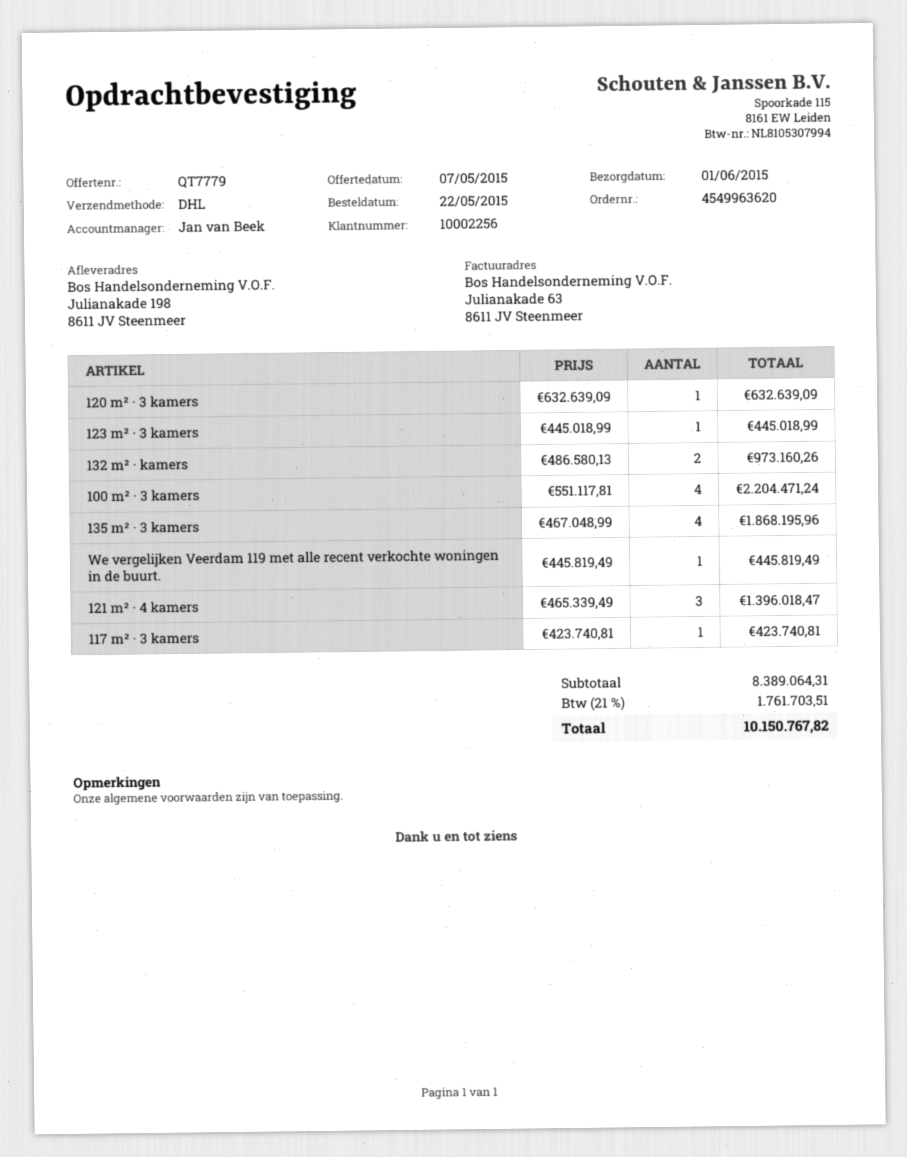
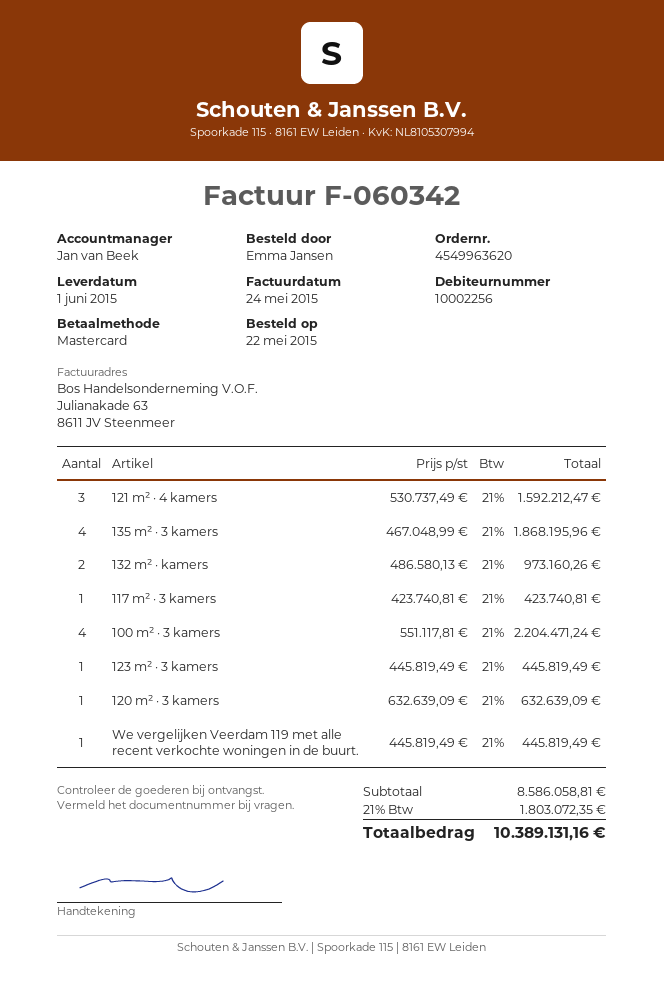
123 m² · 3 kamers: 1 x 445018.99 = 445018.99 -> 1 x 445819.49 = 445819.49
121 m² · 4 kamers: 3 x 465339.49 = 1396018.47 -> 3 x 530737.49 = 1592212.47
subtotal: 8389064.31 -> 8586058.81
tax: 21% = 1761703.51 -> 21% = 1803072.35
total: 10150767.82 -> 10389131.16

